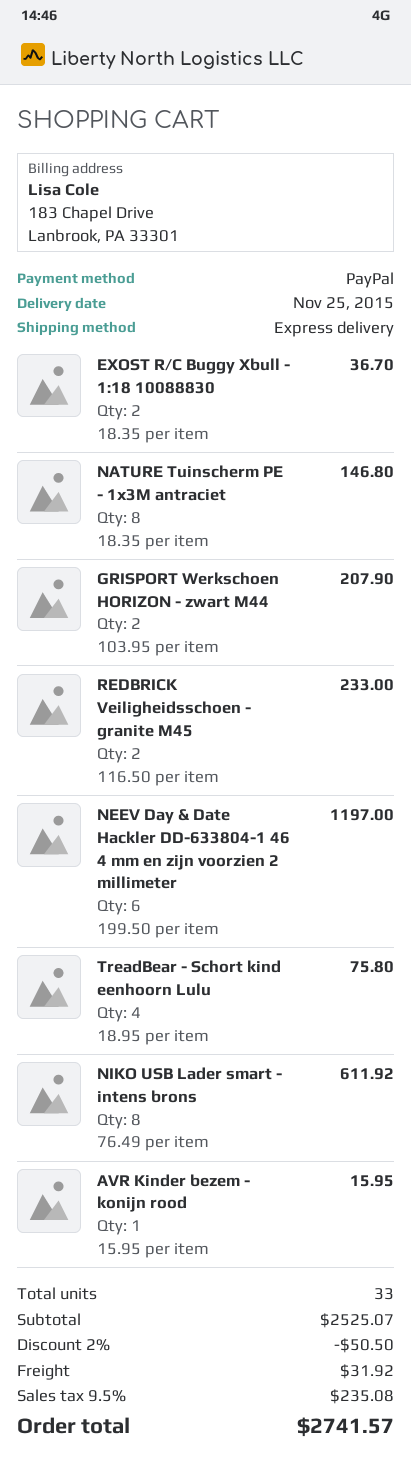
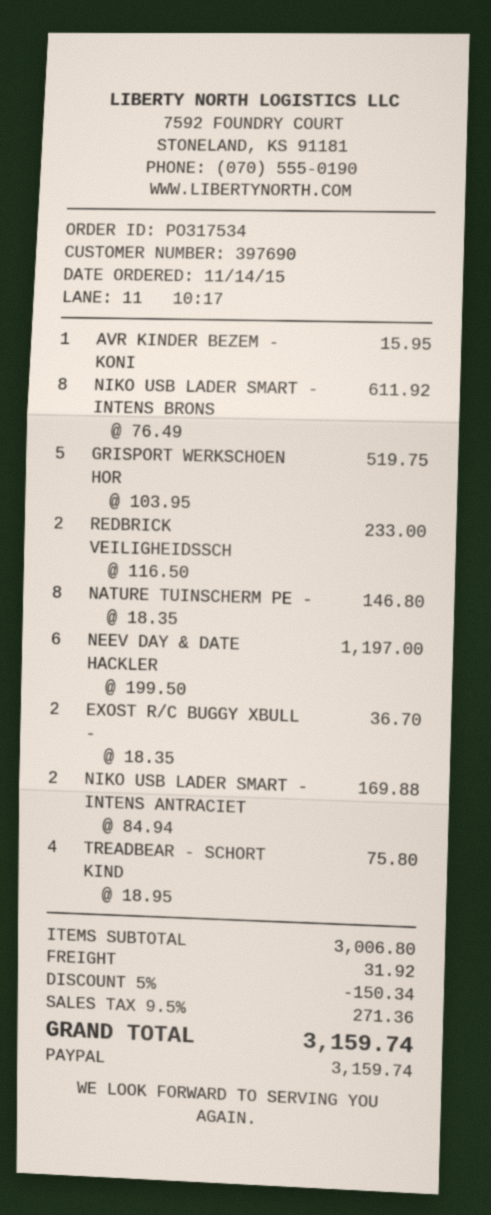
GRISPORT Werkschoen HORIZON - zwart M44: 2 x 103.95 = 207.90 -> 5 x 103.95 = 519.75
NIKO USB LADER SMART - INTENS ANTRACIET: none -> 2 x 84.94 = 169.88
subtotal: 2525.07 -> 3006.80
discount: 2% = 50.50 -> 5% = 150.34
tax: 9.5% = 235.08 -> 9.5% = 271.36
total: 2741.57 -> 3159.74

